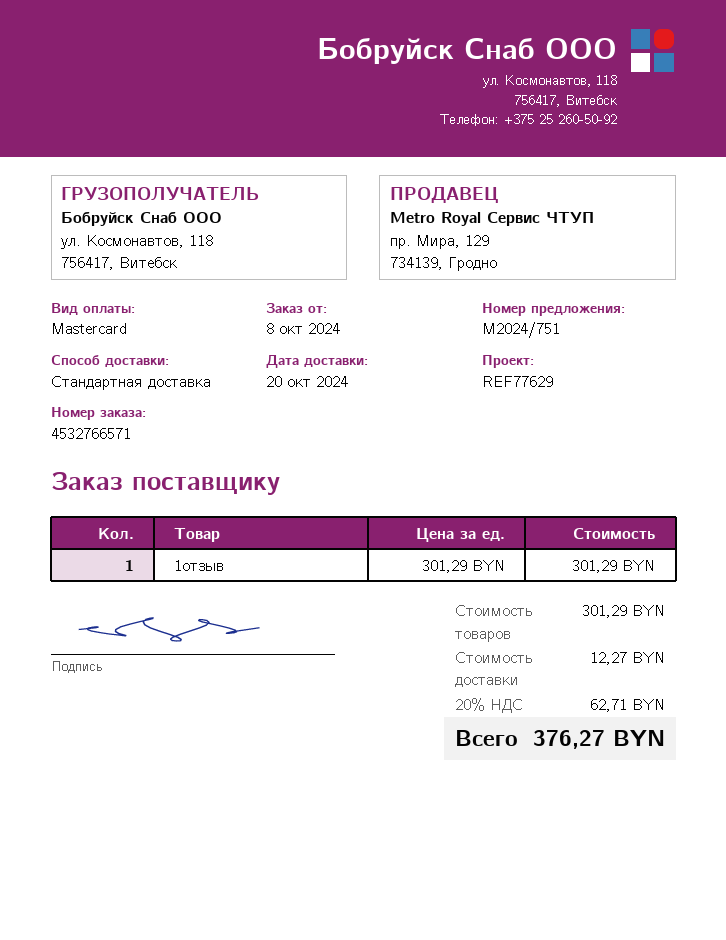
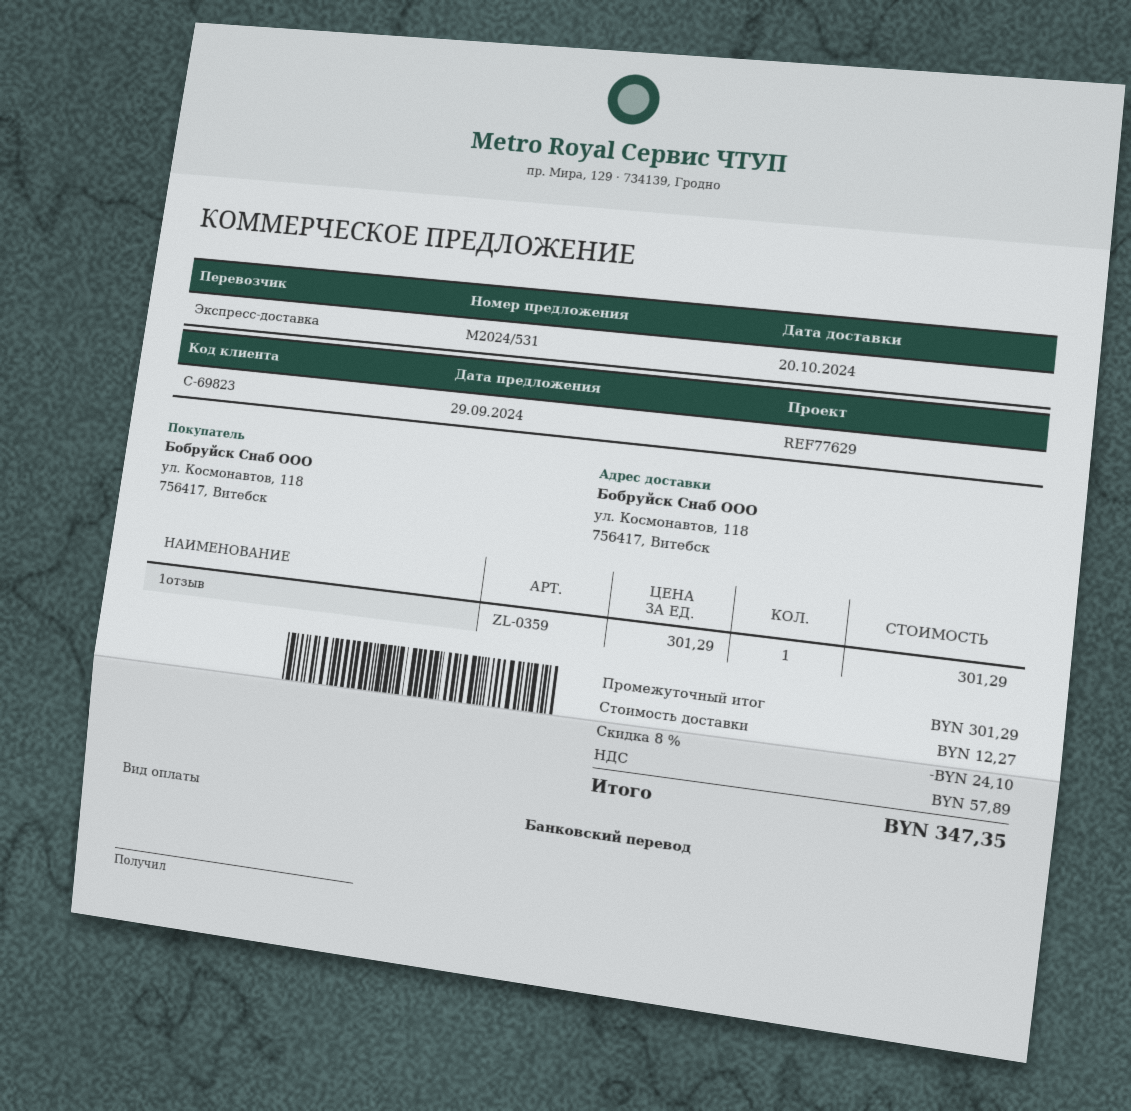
quote number: M2024/751 -> M2024/531
payment method: Mastercard -> bank transfer
shipping method: standard -> express
discount: none -> 8% = 24.10
tax: 62.71 -> 57.89
total: 376.27 -> 347.35

